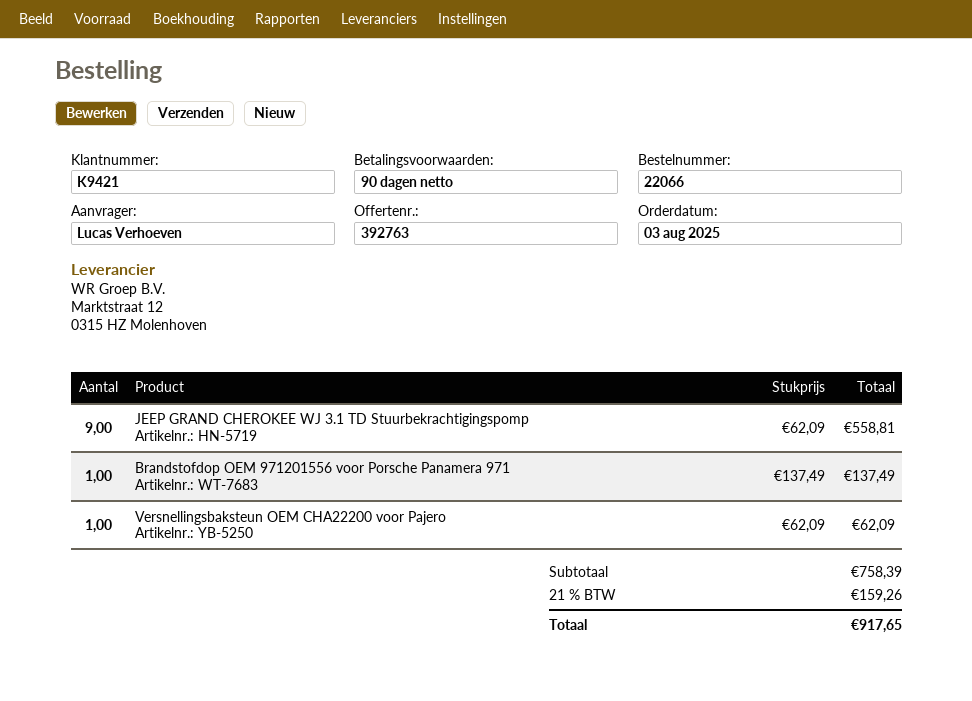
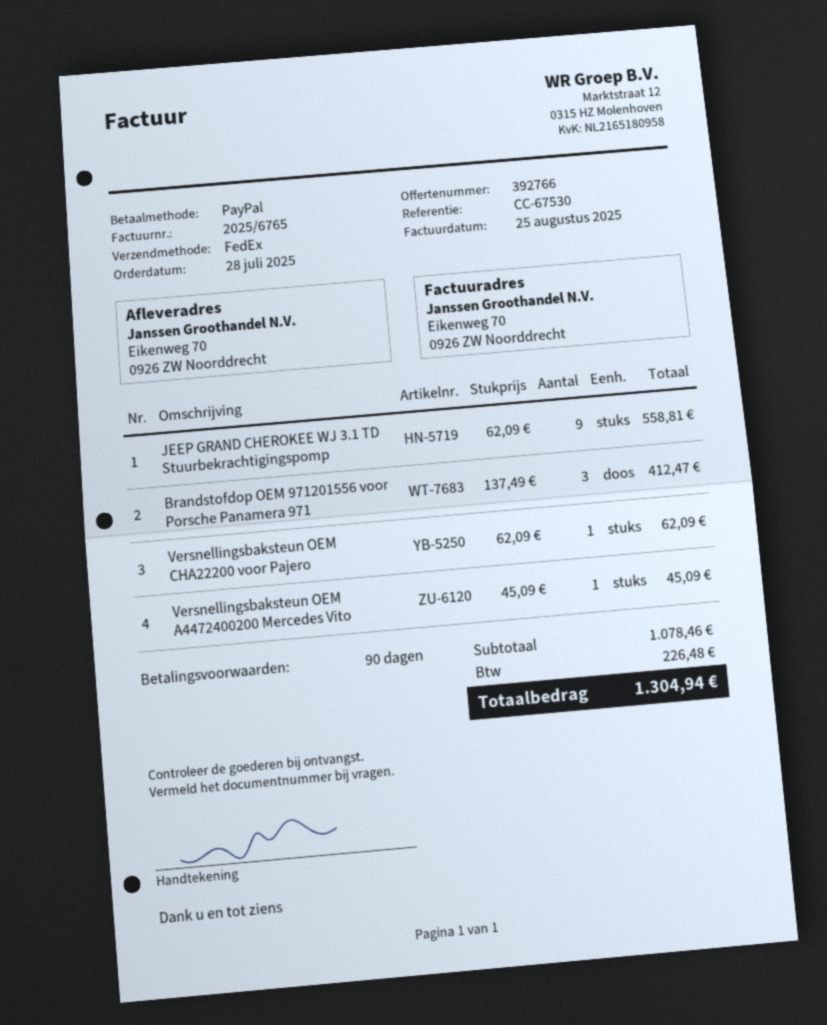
quote number: 392763 -> 392766
order date: 2025-08-03 -> 2025-07-28
Brandstofdop OEM 971201556 voor Porsche Panamera 971: 1 x 137.49 = 137.49 -> 3 x 137.49 = 412.47
Versnellingsbaksteun OEM A4472400200 Mercedes Vito: none -> 1 x 45.09 = 45.09
subtotal: 758.39 -> 1078.46
tax: 159.26 -> 226.48
total: 917.65 -> 1304.94

